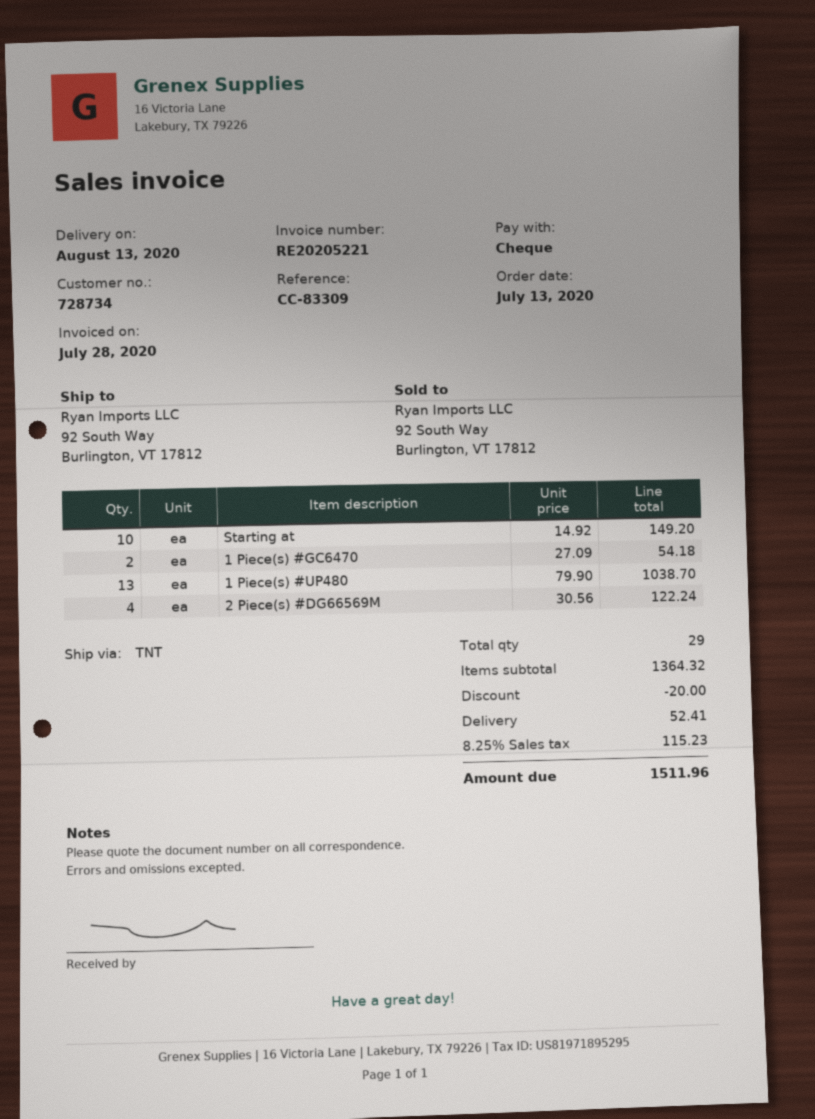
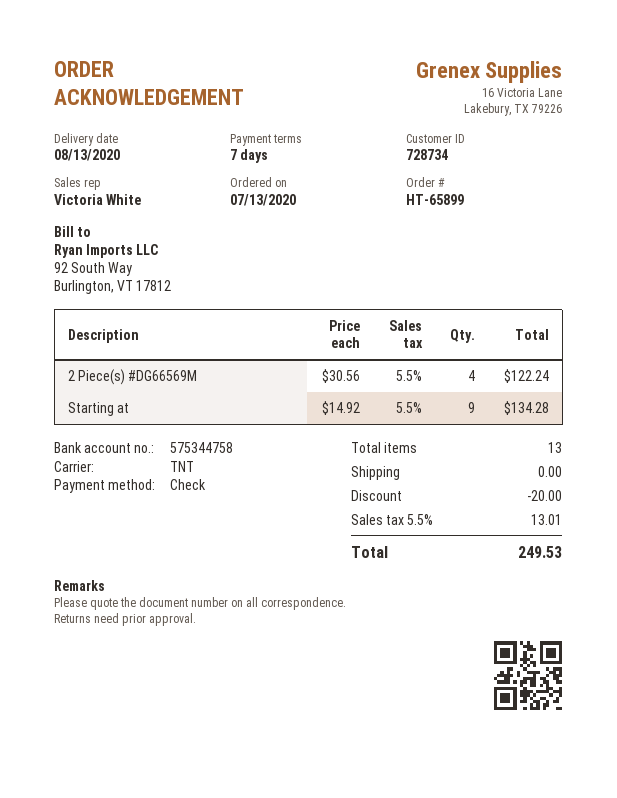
Starting at: 10 x 14.92 = 149.20 -> 9 x 14.92 = 134.28
1 Piece(s) #GC6470: 2 x 27.09 = 54.18 -> none
1 Piece(s) #UP480: 13 x 79.90 = 1038.70 -> none
total quantity: 29 -> 13
shipping: 52.41 -> 0.00
tax: 8.25% = 115.23 -> 5.5% = 13.01
total: 1511.96 -> 249.53

